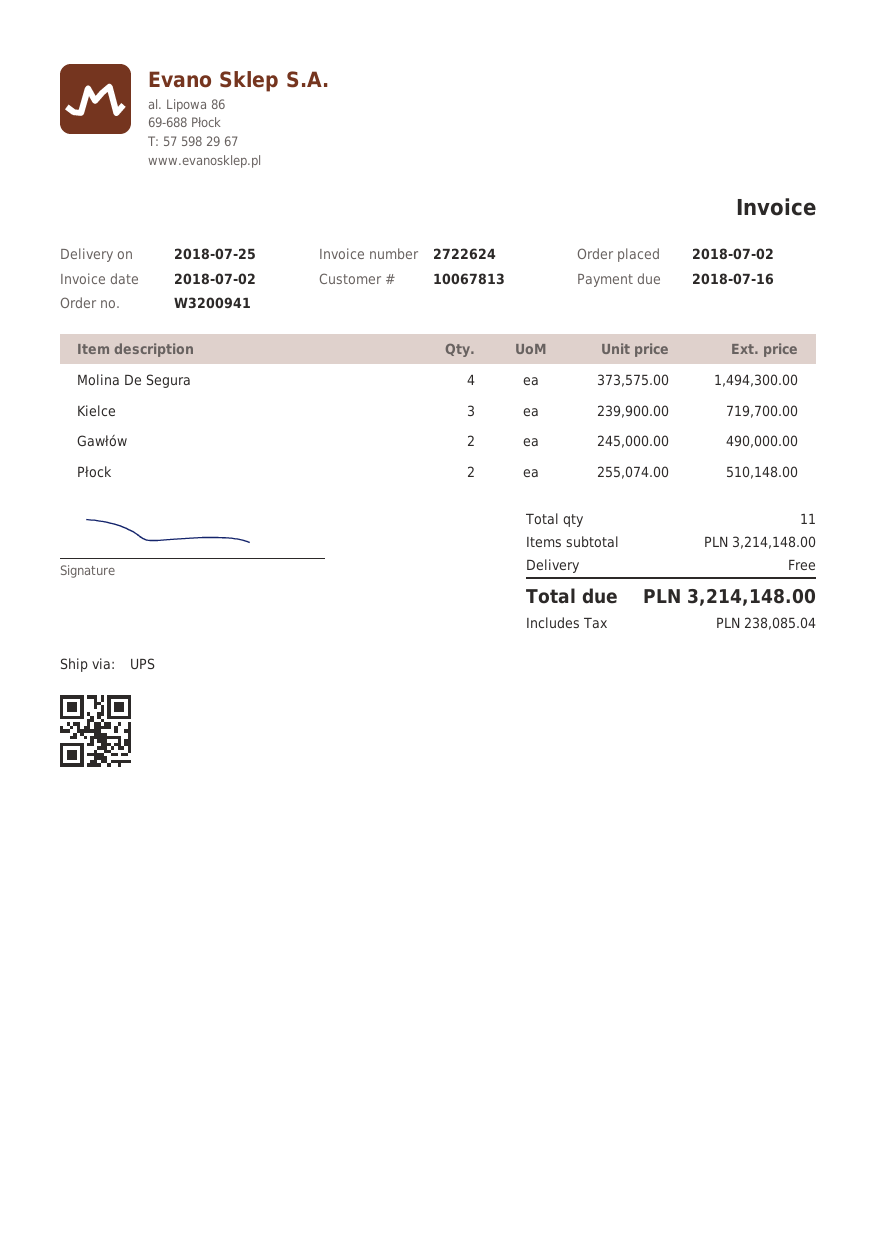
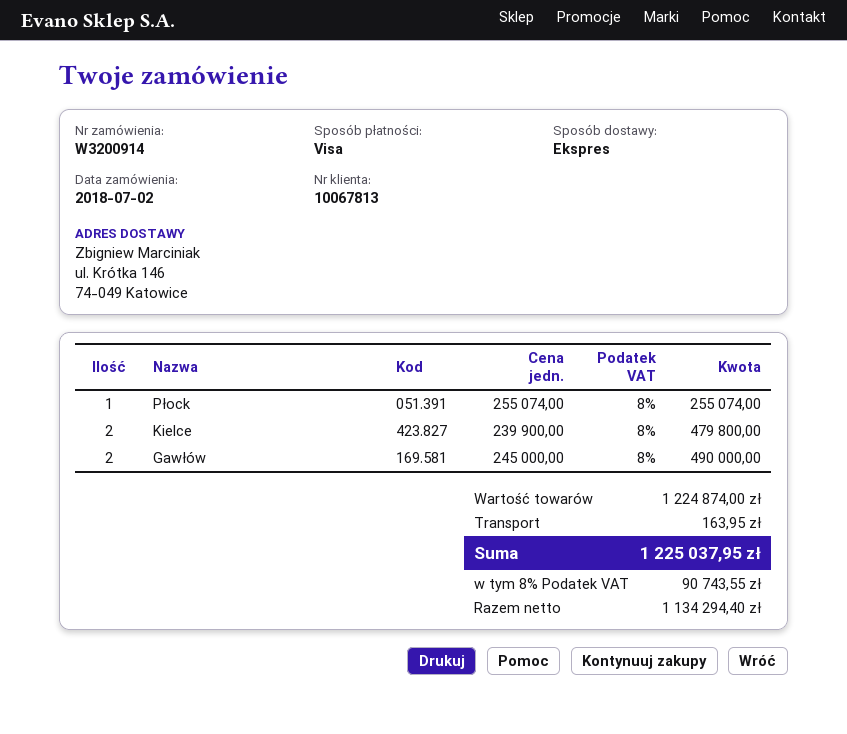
order number: W3200941 -> W3200914
shipping method: UPS -> express
Molina De Segura: 4 x 373575.00 = 1494300.00 -> none
Kielce: 3 x 239900.00 = 719700.00 -> 2 x 239900.00 = 479800.00
Płock: 2 x 255074.00 = 510148.00 -> 1 x 255074.00 = 255074.00
subtotal: 3214148.00 -> 1224874.00
shipping: 0.00 -> 163.95
tax: 238085.04 -> 90743.55
total: 3214148.00 -> 1225037.95

